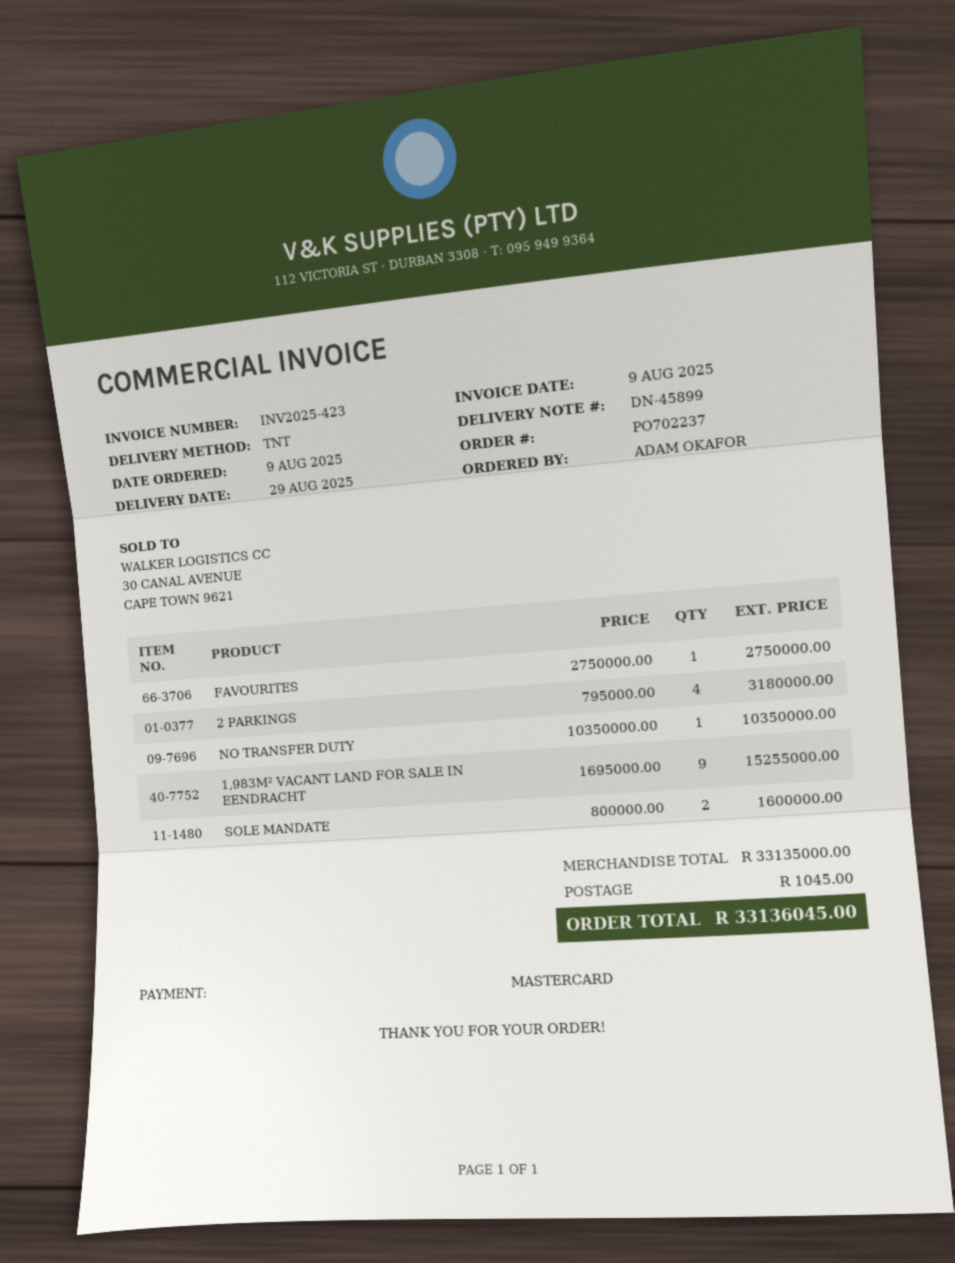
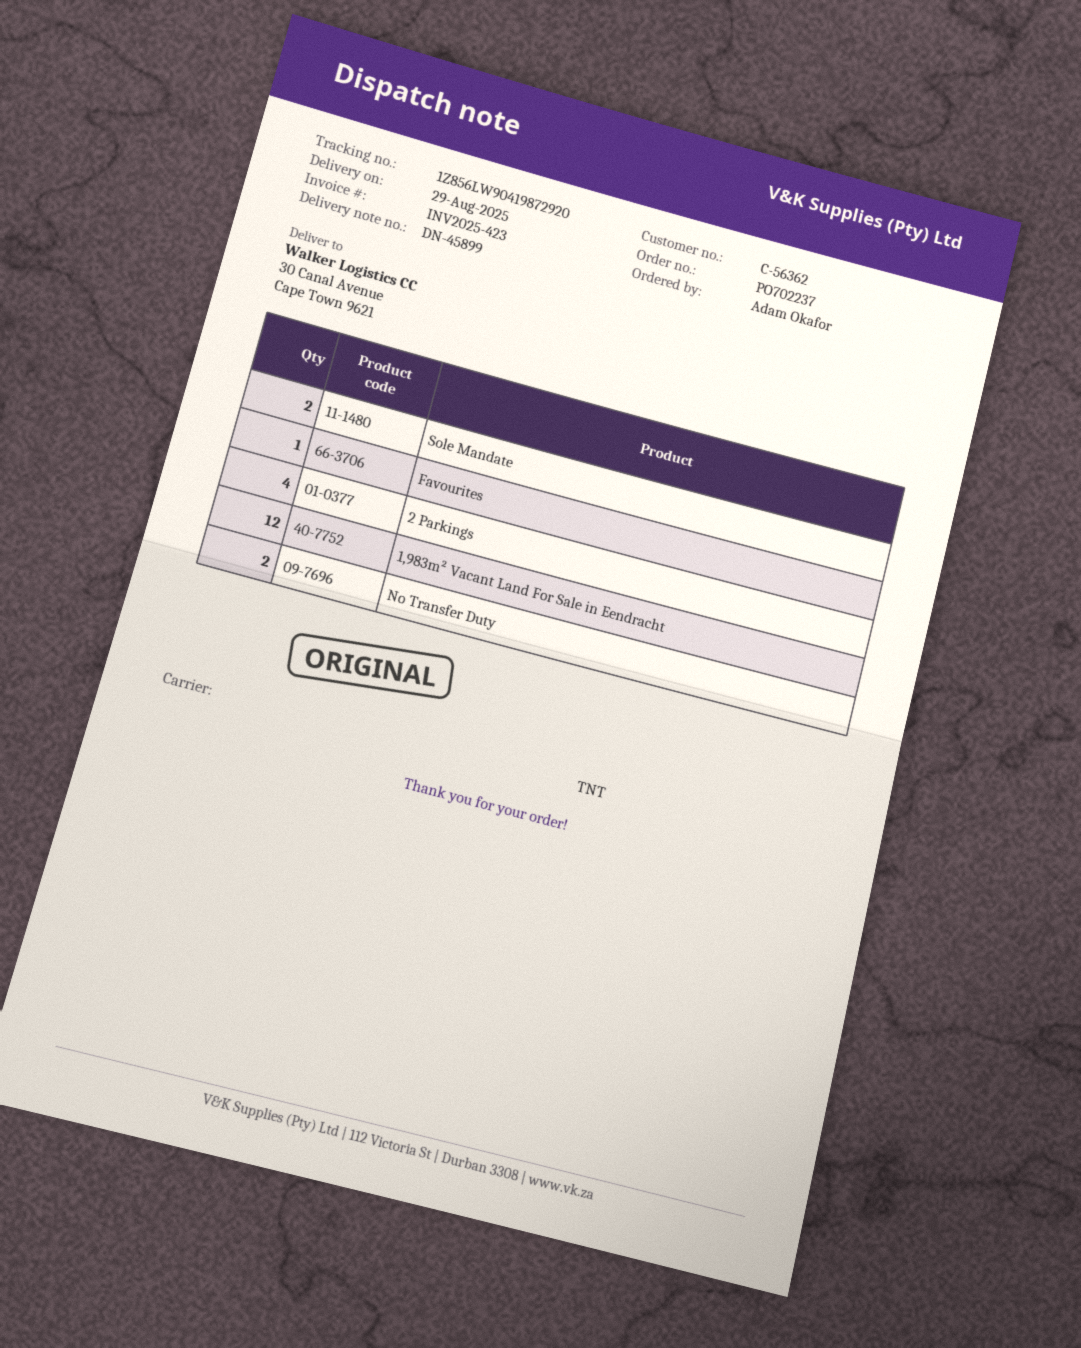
NO TRANSFER DUTY: 1 -> 2
1,983M² VACANT LAND FOR SALE IN EENDRACHT: 9 -> 12

